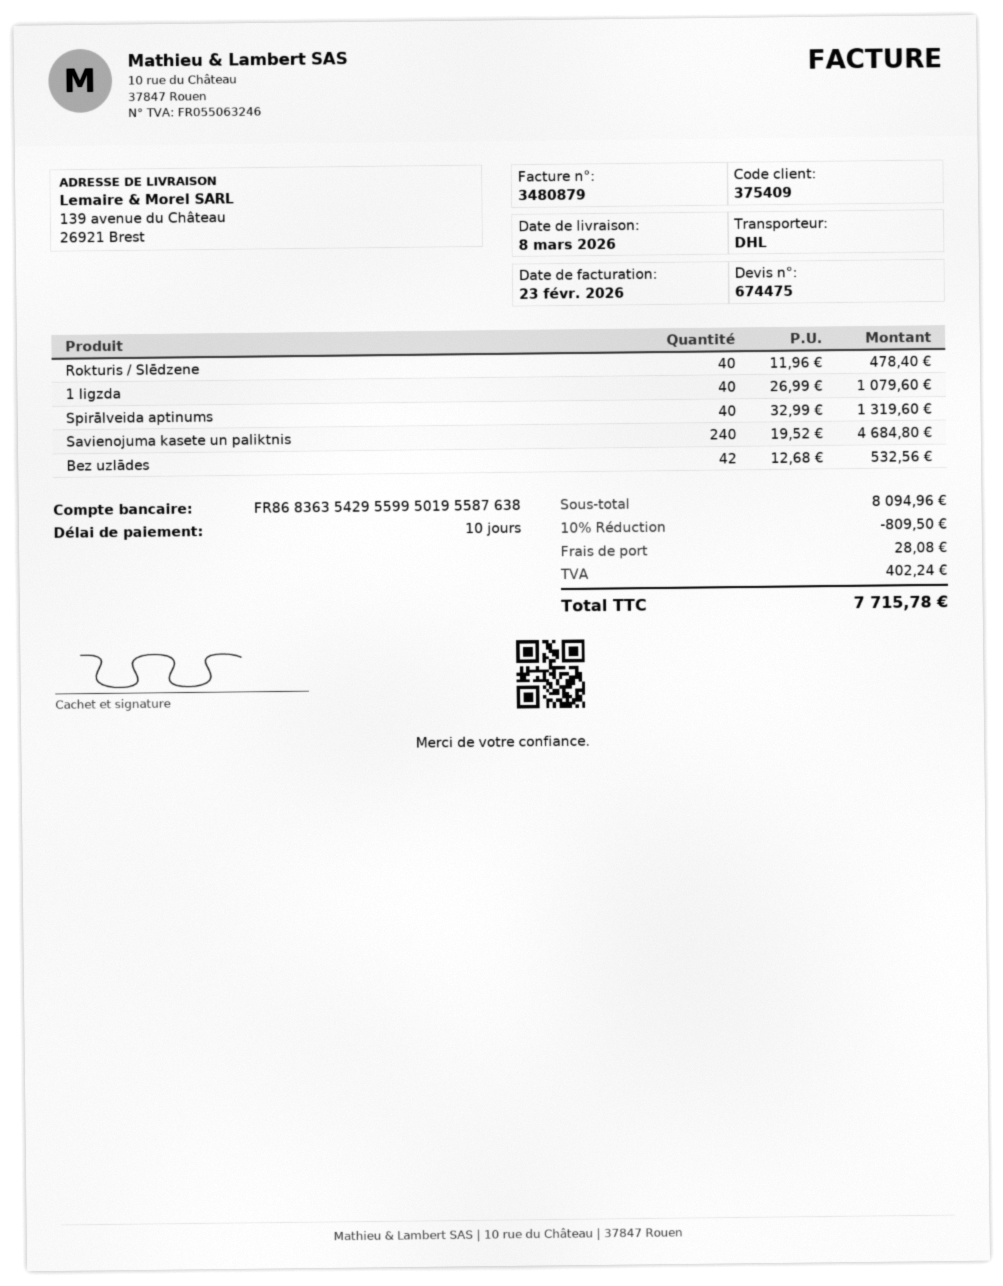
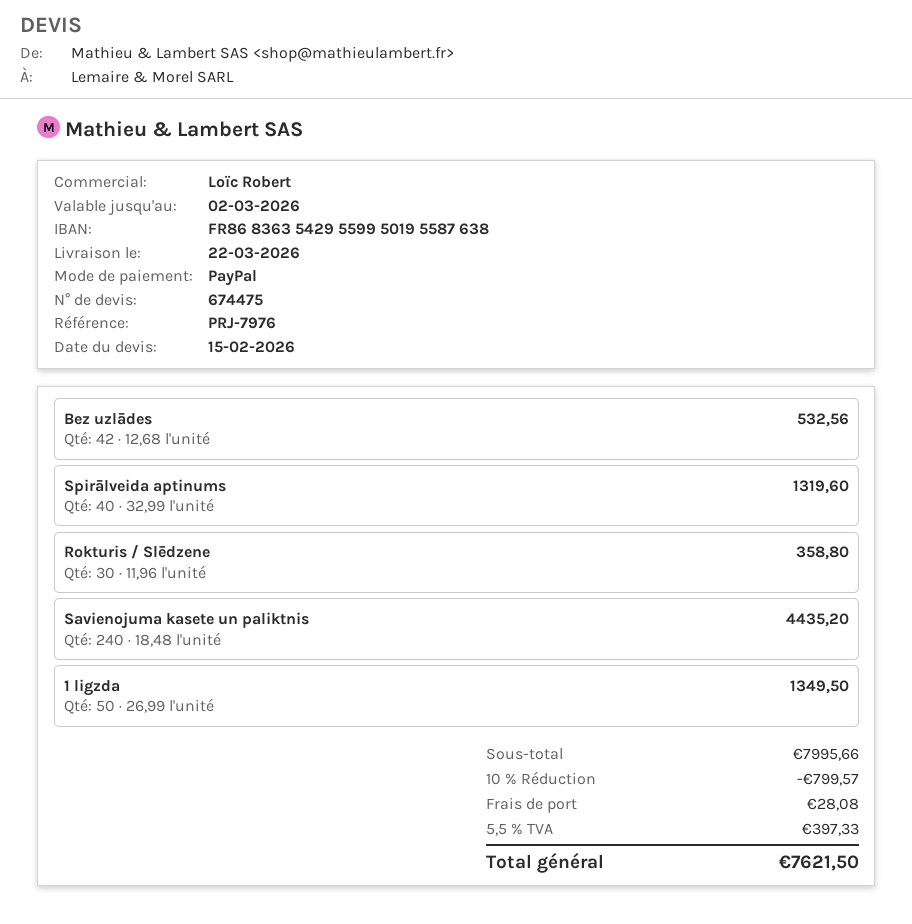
delivery date: 2026-03-08 -> 2026-03-22
Rokturis / Slēdzene: 40 x 11.96 = 478.40 -> 30 x 11.96 = 358.80
1 ligzda: 40 x 26.99 = 1079.60 -> 50 x 26.99 = 1349.50
Savienojuma kasete un paliktnis: 240 x 19.52 = 4684.80 -> 240 x 18.48 = 4435.20
subtotal: 8094.96 -> 7995.66
discount: 10% = 809.50 -> 10% = 799.57
tax: 402.24 -> 397.33
total: 7715.78 -> 7621.50

